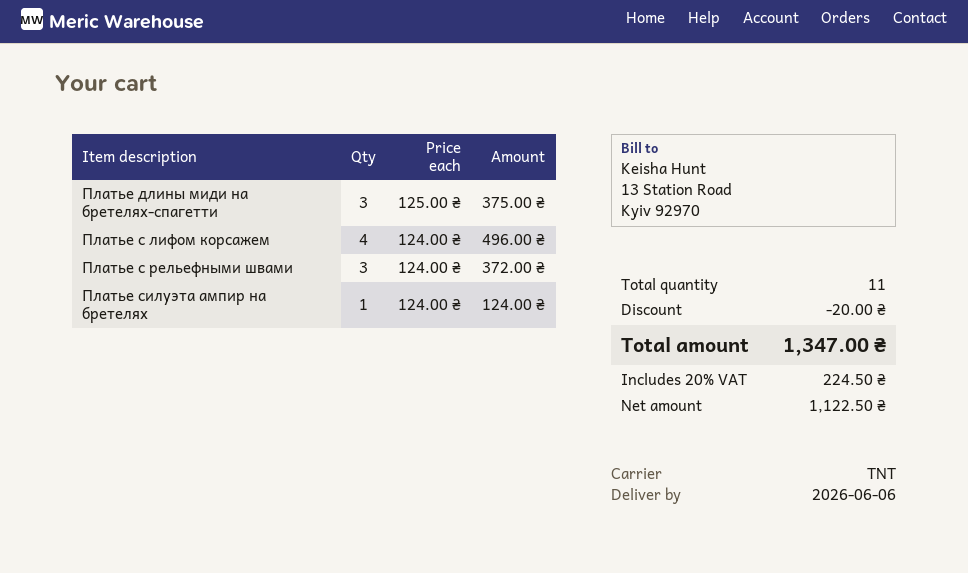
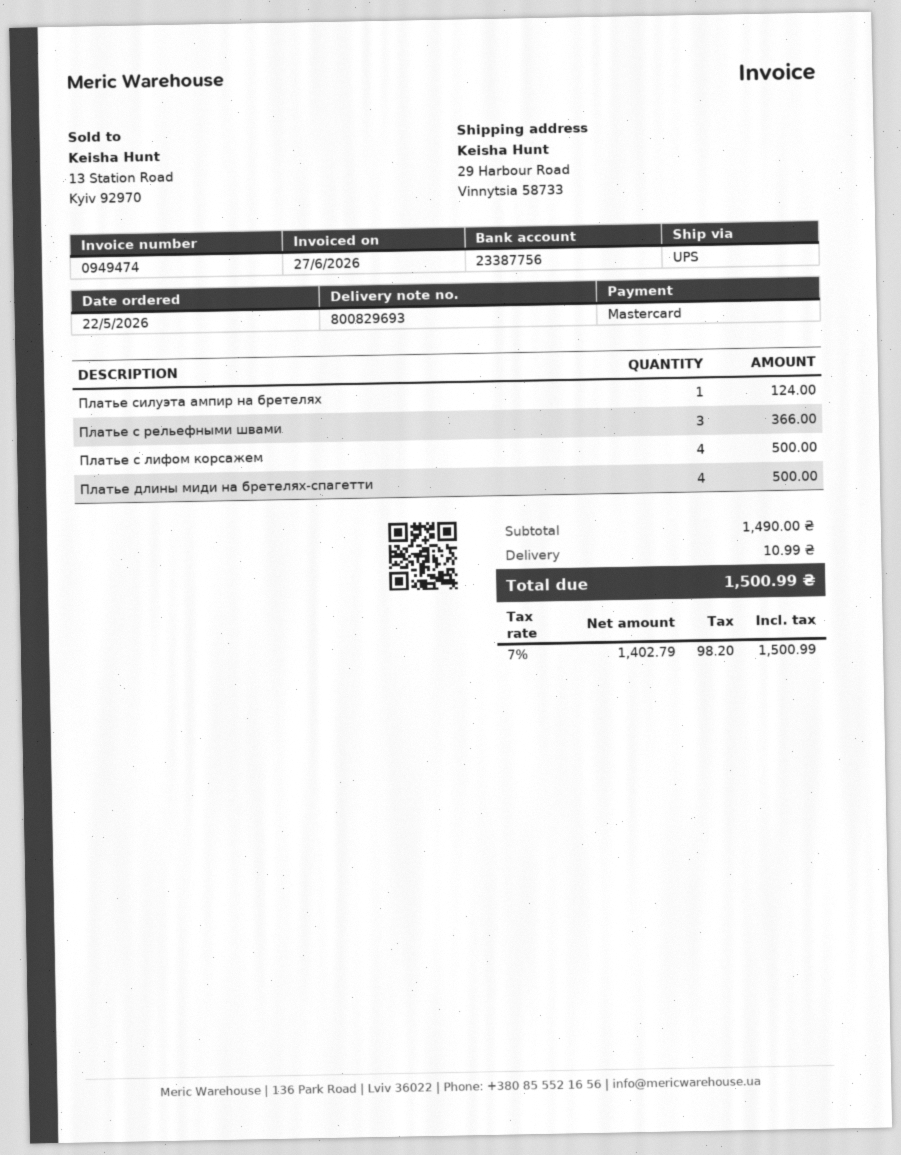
shipping method: TNT -> UPS
Платье длины миди на бретелях-спагетти: 3 for 375.00 -> 4 for 500.00
Платье с лифом корсажем: 4 for 496.00 -> 4 for 500.00
Платье с рельефными швами: 3 for 372.00 -> 3 for 366.00
discount: 20.00 -> none
shipping: none -> 10.99
net: 1122.50 -> 1402.79
tax: 20% = 224.50 -> 7% = 98.20
total: 1347.00 -> 1500.99

